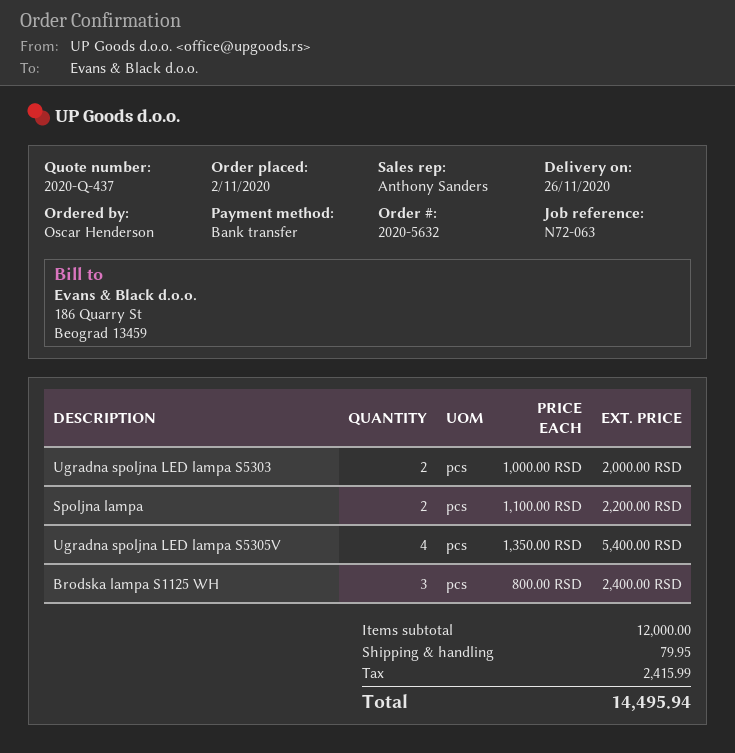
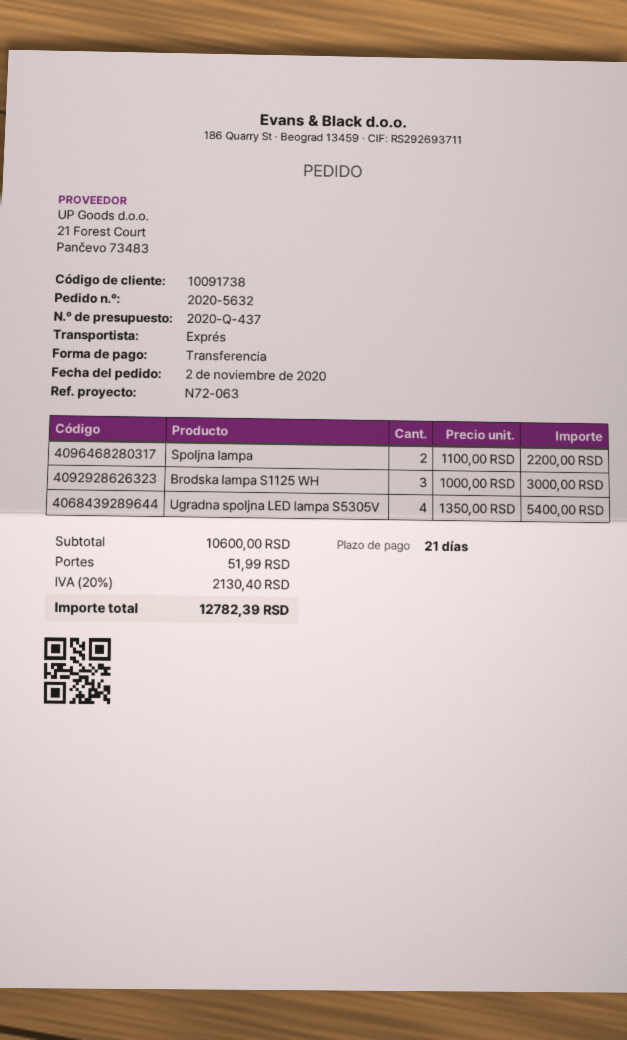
Ugradna spoljna LED lampa S5303: 2 x 1000.00 = 2000.00 -> none
Brodska lampa S1125 WH: 3 x 800.00 = 2400.00 -> 3 x 1000.00 = 3000.00
subtotal: 12000.00 -> 10600.00
shipping: 79.95 -> 51.99
tax: 2415.99 -> 2130.40
total: 14495.94 -> 12782.39

